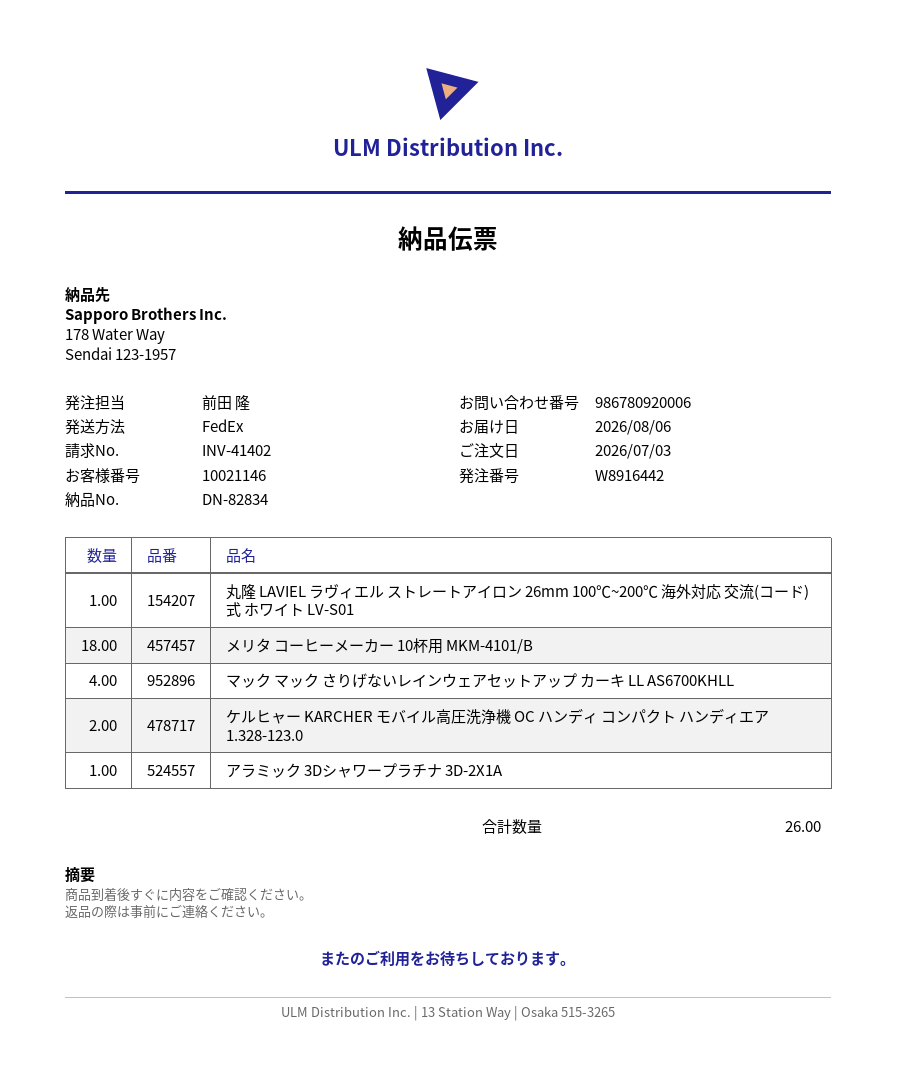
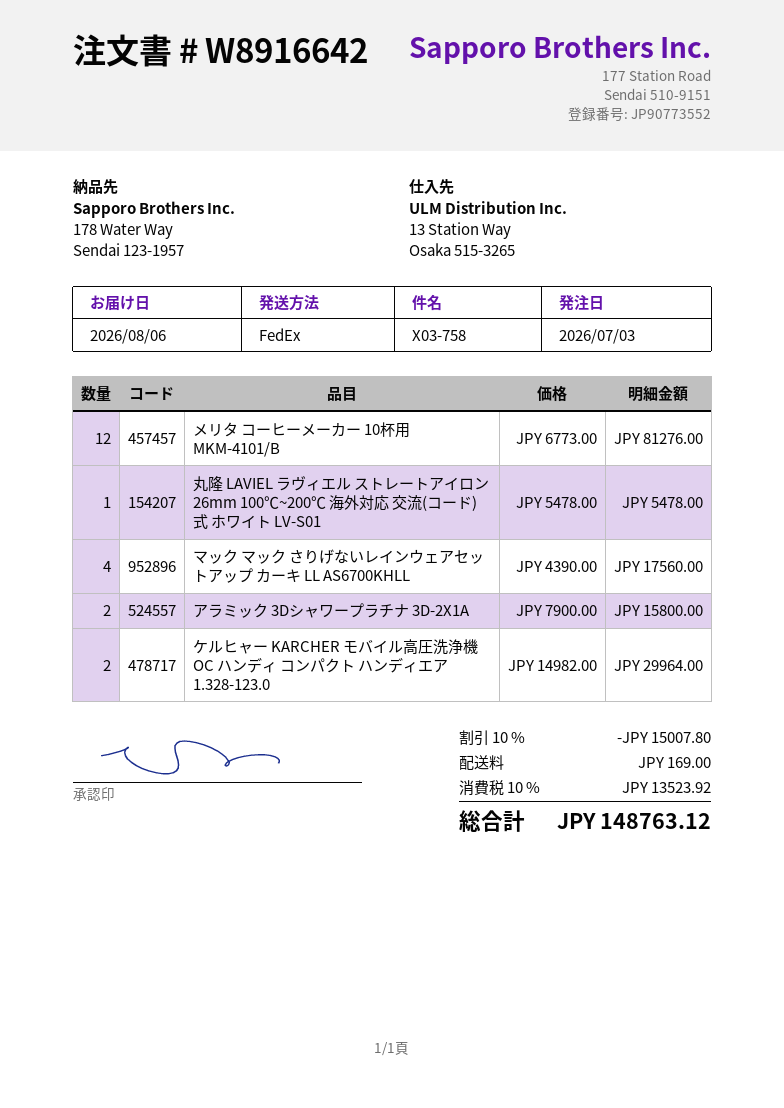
order number: W8916442 -> W8916642
メリタ コーヒーメーカー 10杯用 MKM-4101/B: 18 -> 12
アラミック 3Dシャワープラチナ 3D-2X1A: 1 -> 2

